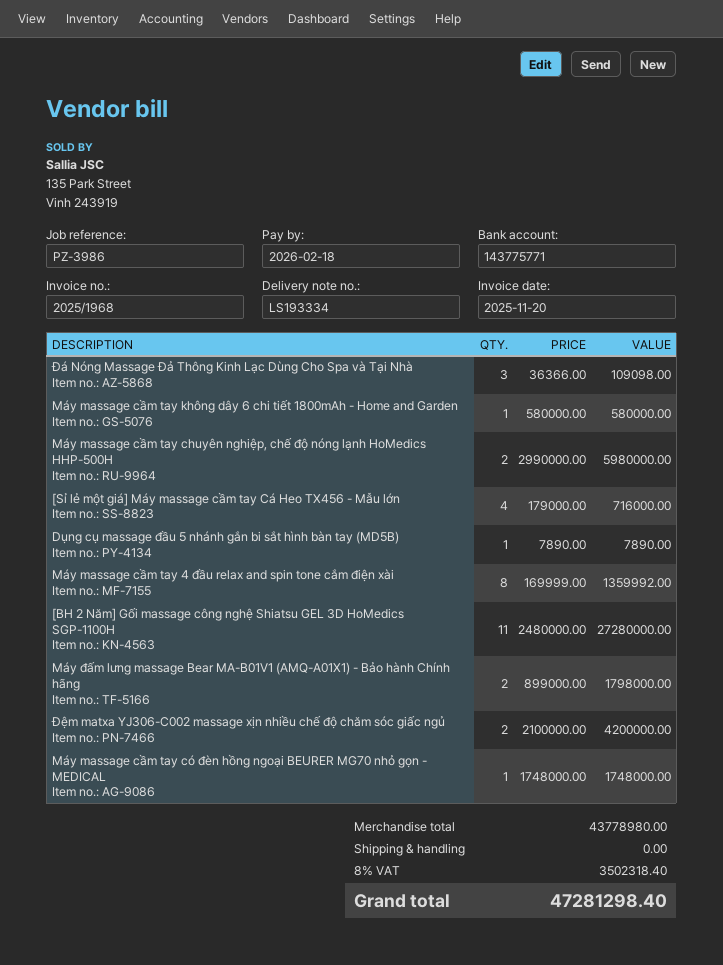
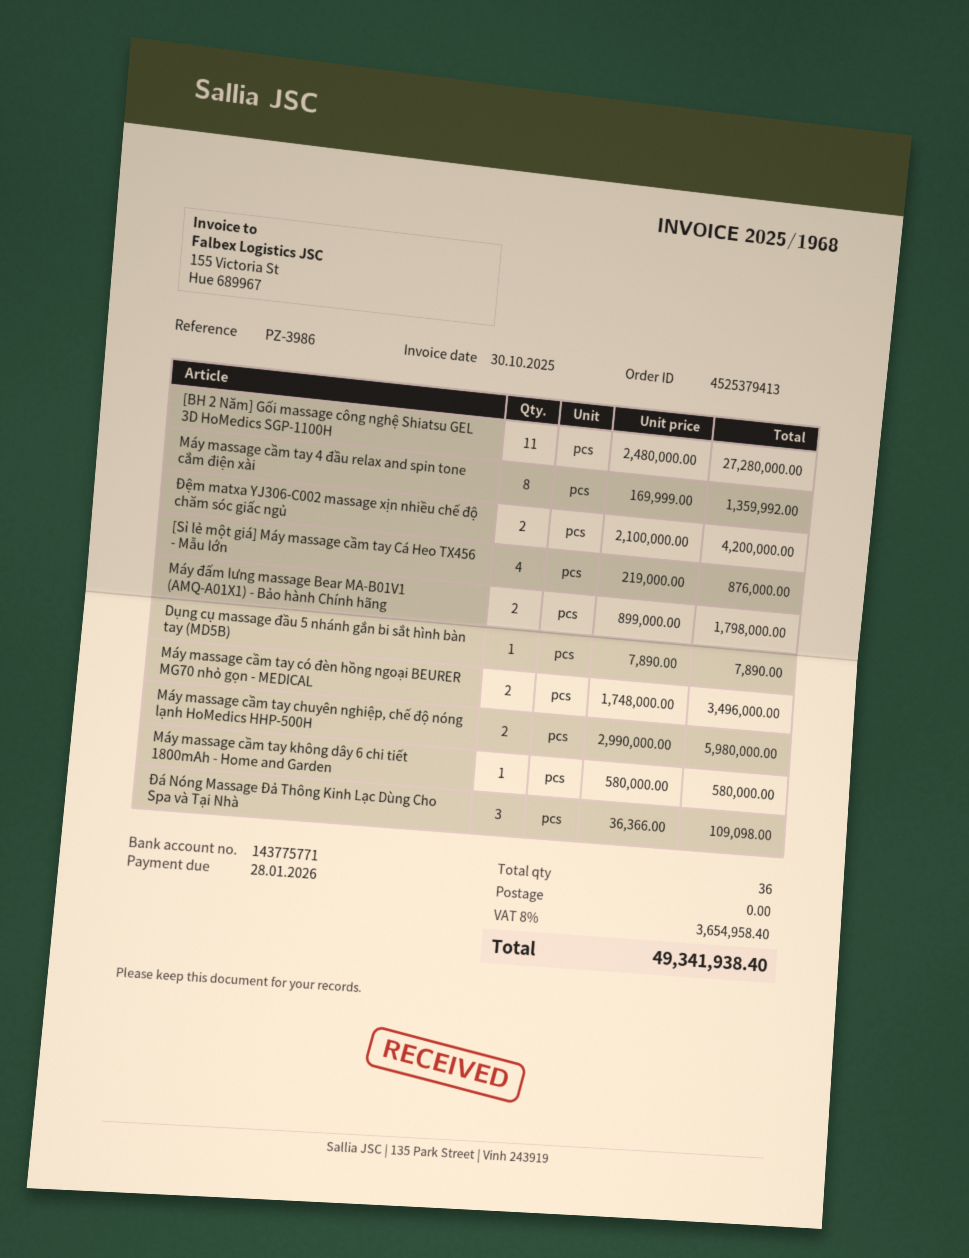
invoice date: 2025-11-20 -> 2025-10-30
due date: 2026-02-18 -> 2026-01-28
[Sỉ lẻ một giá] Máy massage cầm tay Cá Heo TX456 - Mẫu lớn: 4 x 179000.00 = 716000.00 -> 4 x 219000.00 = 876000.00
Máy massage cầm tay có đèn hồng ngoại BEURER MG70 nhỏ gọn - MEDICAL: 1 x 1748000.00 = 1748000.00 -> 2 x 1748000.00 = 3496000.00
tax: 8% = 3502318.40 -> 8% = 3654958.40
total: 47281298.40 -> 49341938.40

